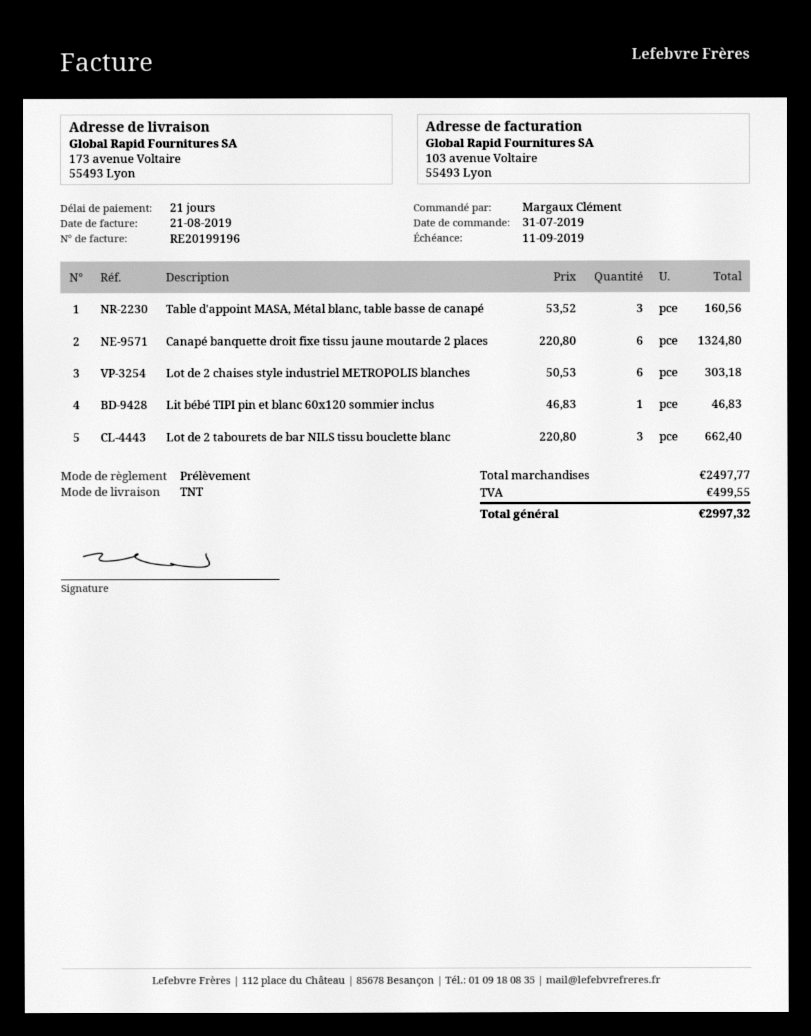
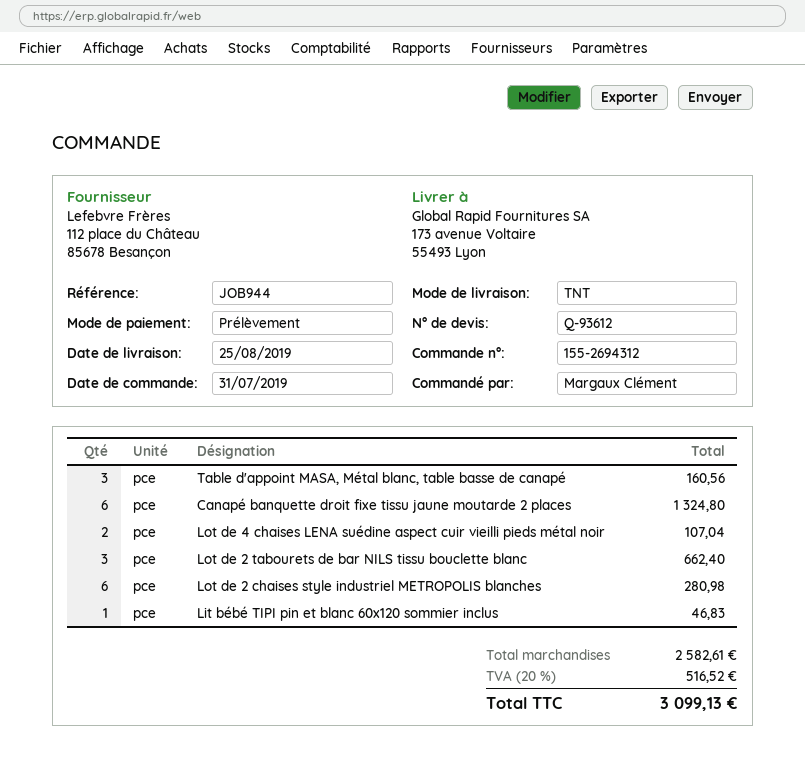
Lot de 2 chaises style industriel METROPOLIS blanches: 6 for 303.18 -> 6 for 280.98
Lot de 4 chaises LENA suédine aspect cuir vieilli pieds métal noir: none -> 2 for 107.04
subtotal: 2497.77 -> 2582.61
tax: 499.55 -> 516.52
total: 2997.32 -> 3099.13

